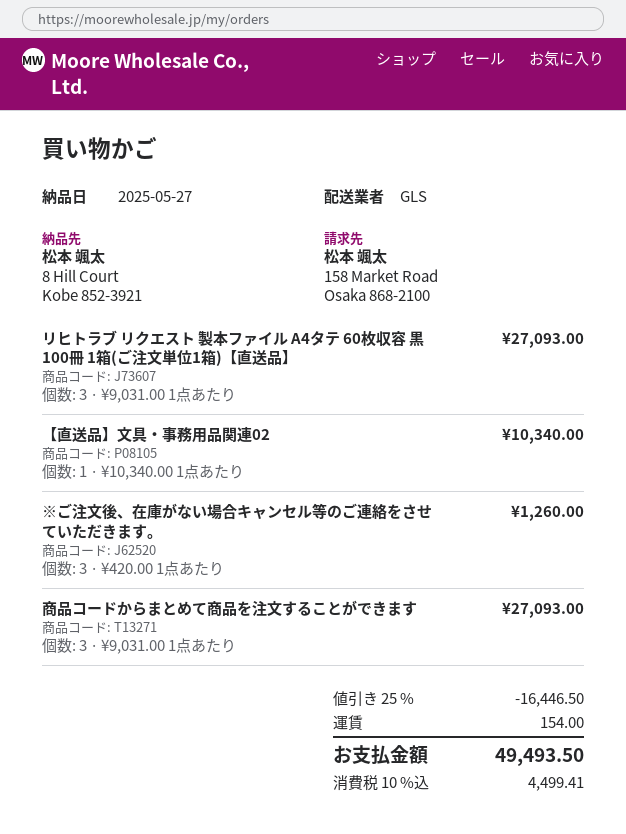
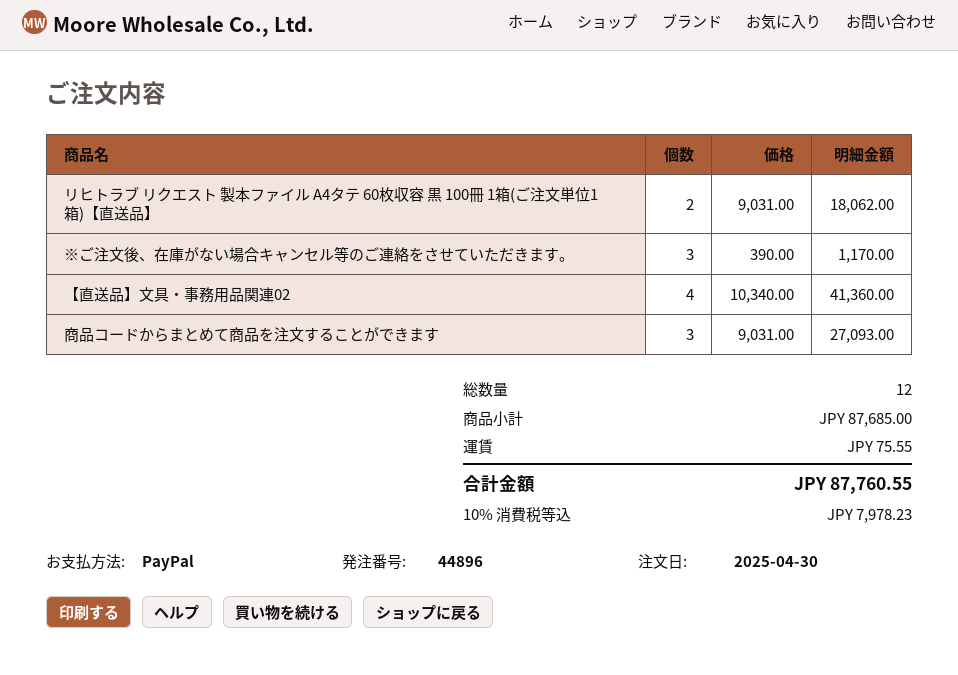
リヒトラブ リクエスト 製本ファイル A4タテ 60枚収容 黒 100冊 1箱(ご注文単位1箱)【直送品】: 3 x 9031.00 = 27093.00 -> 2 x 9031.00 = 18062.00
【直送品】文具・事務用品関連02: 1 x 10340.00 = 10340.00 -> 4 x 10340.00 = 41360.00
※ご注文後、在庫がない場合キャンセル等のご連絡をさせていただきます。: 3 x 420.00 = 1260.00 -> 3 x 390.00 = 1170.00
discount: 25% = 16446.50 -> none
shipping: 154.00 -> 75.55
tax: 10% = 4499.41 -> 10% = 7978.23
total: 49493.50 -> 87760.55

